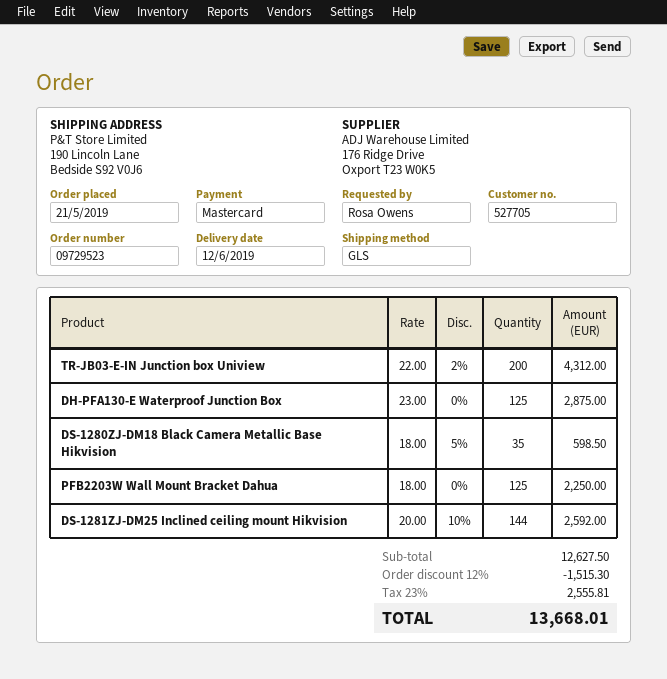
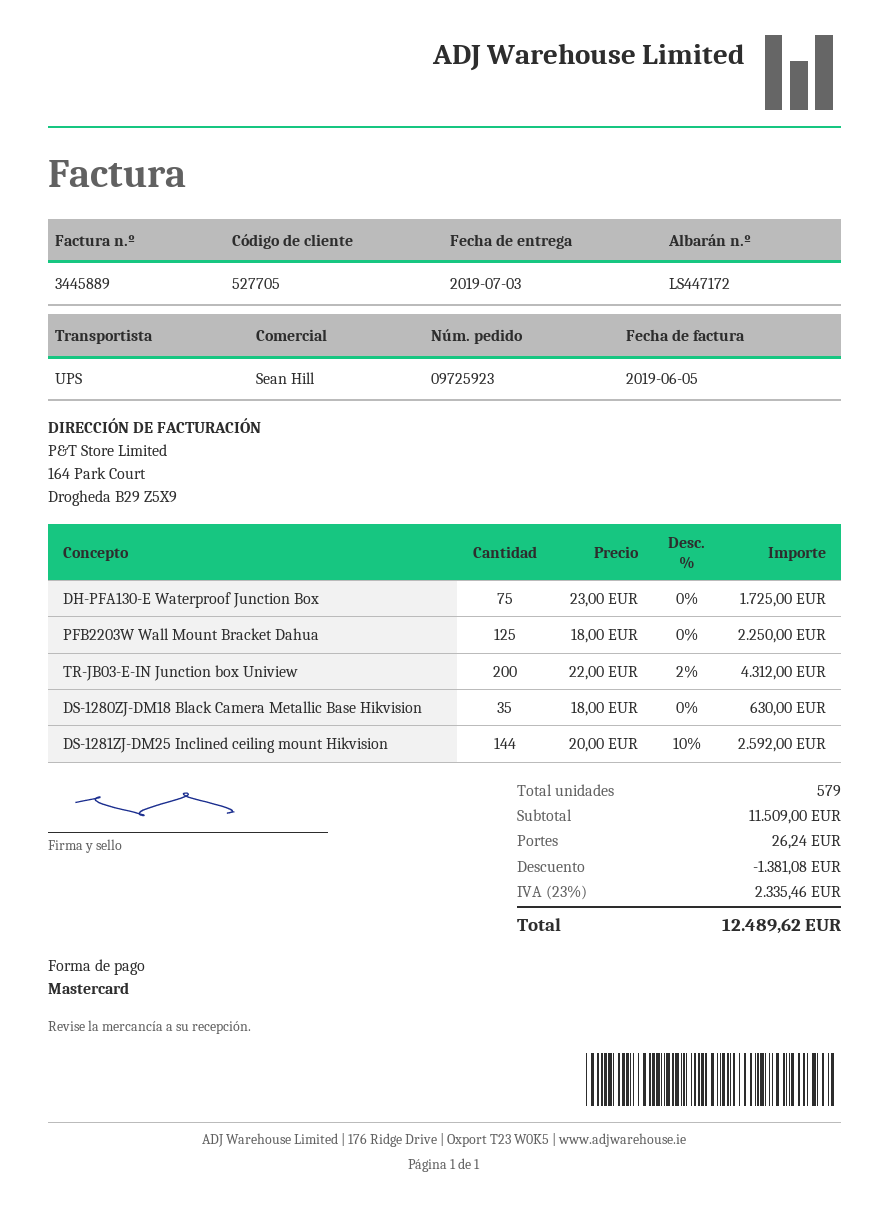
order number: 09729523 -> 09725923
delivery date: 2019-06-12 -> 2019-07-03
shipping method: GLS -> UPS
DH-PFA130-E Waterproof Junction Box: 125 x 23.00 = 2875.00 -> 75 x 23.00 = 1725.00
DS-1280ZJ-DM18 Black Camera Metallic Base Hikvision: 35 x 18.00 - 5% = 598.50 -> 35 x 18.00 = 630.00
subtotal: 12627.50 -> 11509.00
discount: 1515.30 -> 1381.08
shipping: none -> 26.24
tax: 23% = 2555.81 -> 23% = 2335.46
total: 13668.01 -> 12489.62

